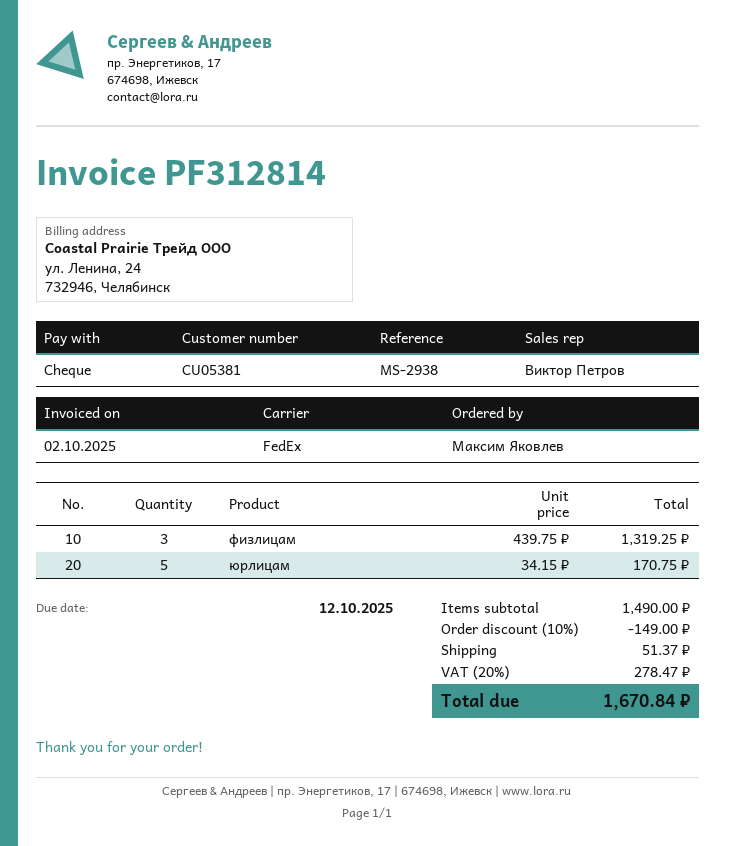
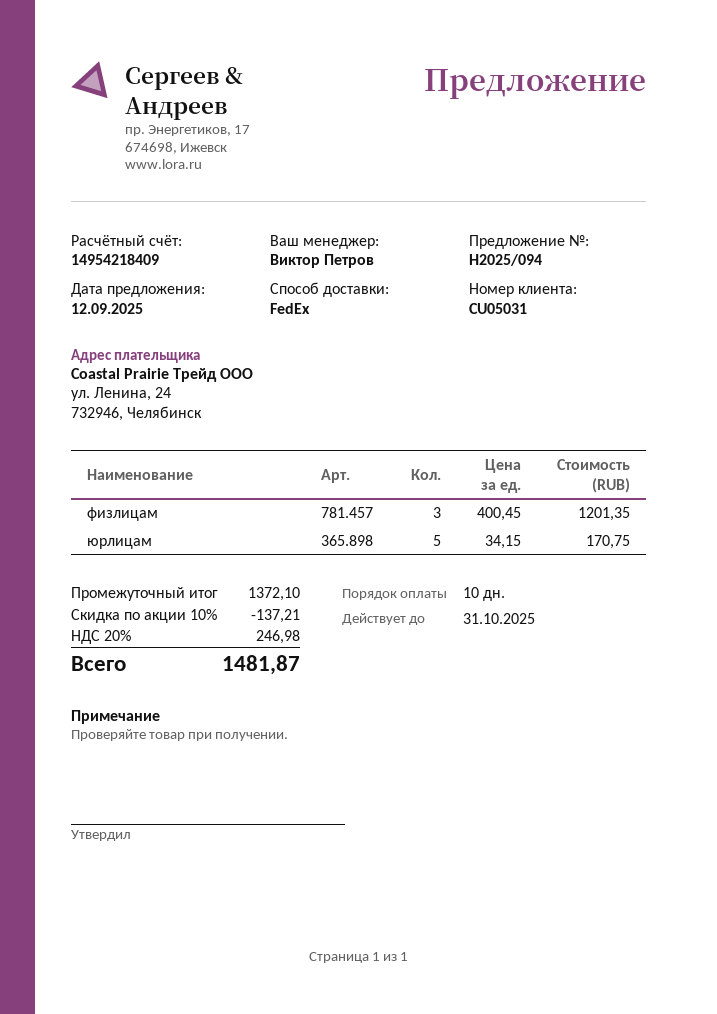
customer number: CU05381 -> CU05031
физлицам: 3 x 439.75 = 1319.25 -> 3 x 400.45 = 1201.35
subtotal: 1490.00 -> 1372.10
discount: 10% = 149.00 -> 10% = 137.21
shipping: 51.37 -> none
tax: 20% = 278.47 -> 20% = 246.98
total: 1670.84 -> 1481.87

